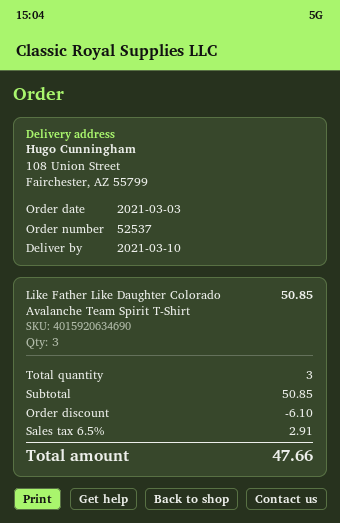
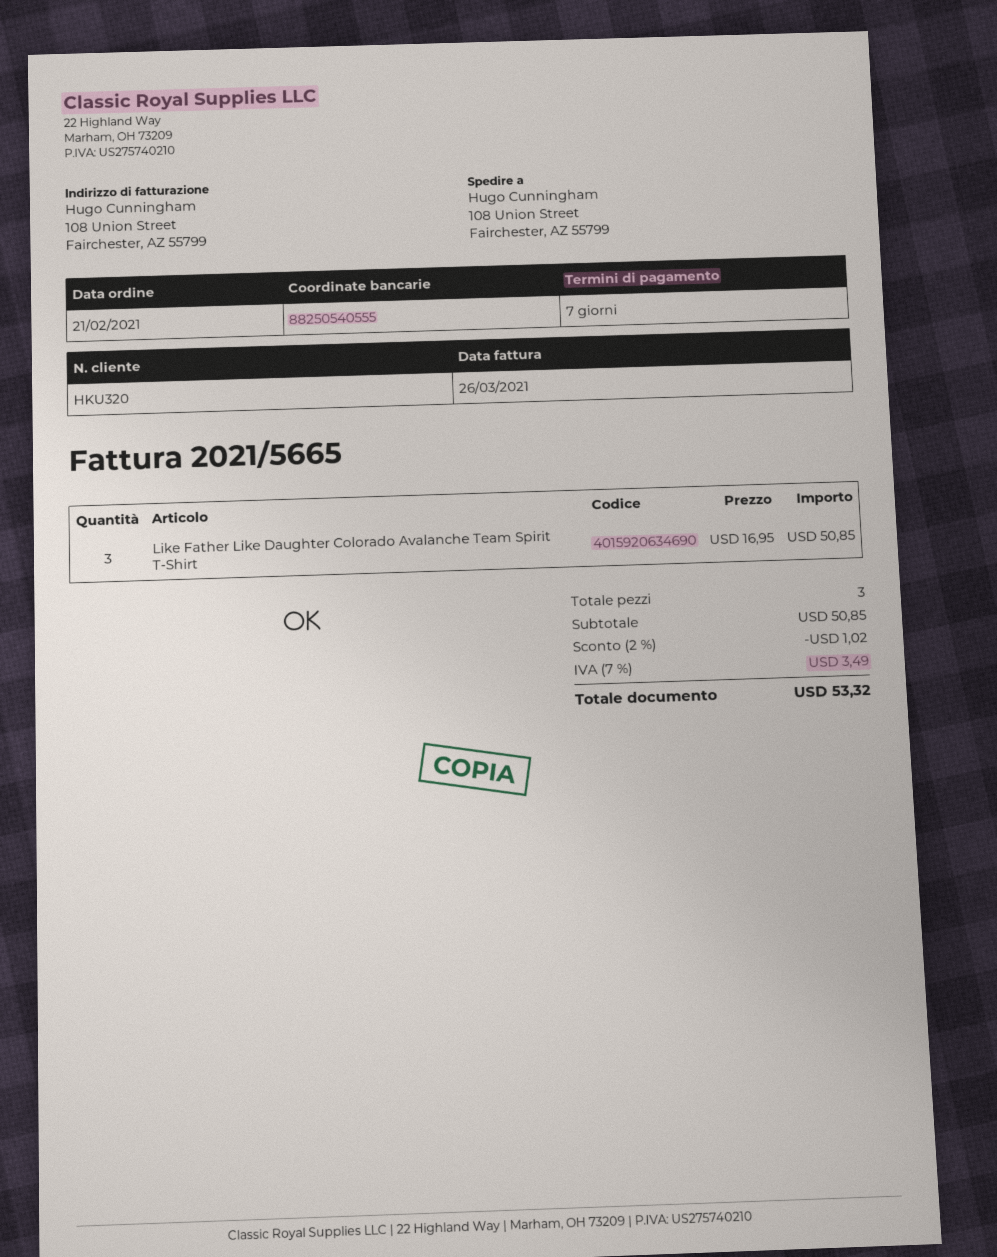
order date: 2021-03-03 -> 2021-02-21
discount: 6.10 -> 1.02
tax: 6.5% = 2.91 -> 7% = 3.49
total: 47.66 -> 53.32

